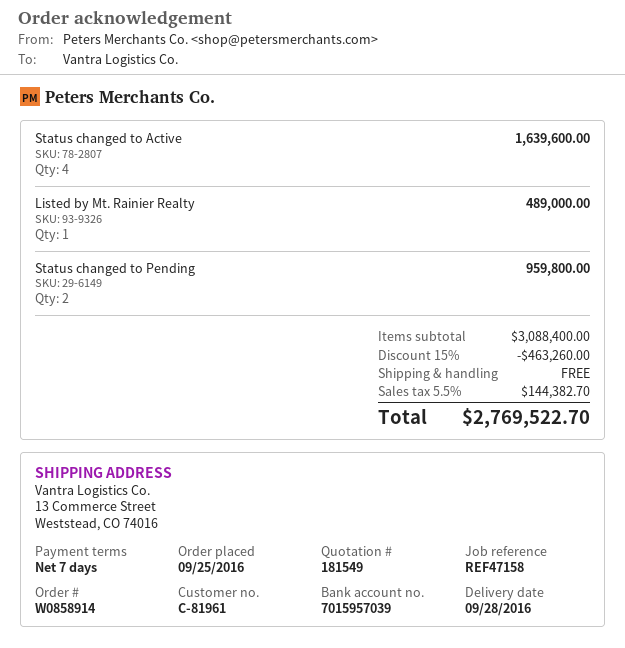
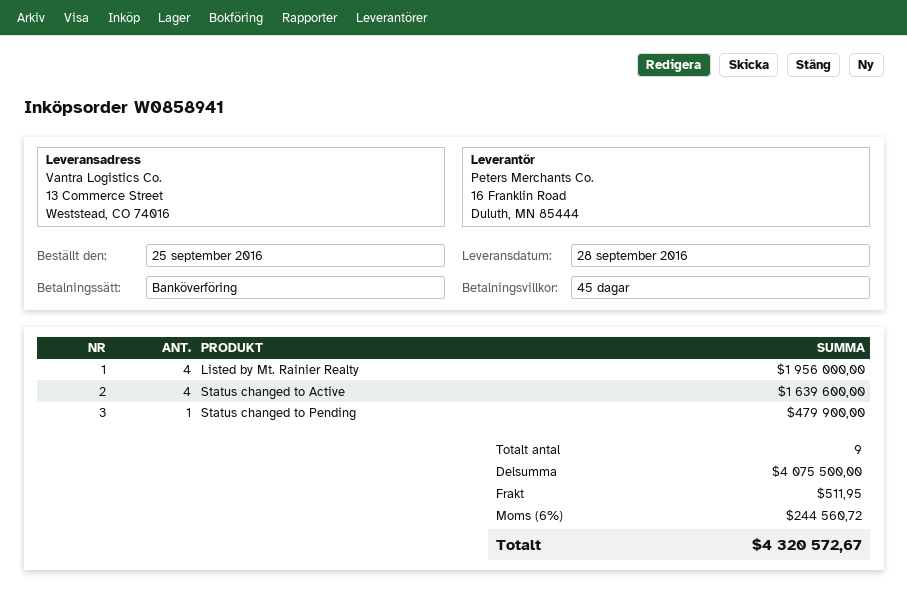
order number: W0858914 -> W0858941
payment terms: 7 days -> 45 days
Listed by Mt. Rainier Realty: 1 for 489000.00 -> 4 for 1956000.00
Status changed to Pending: 2 for 959800.00 -> 1 for 479900.00
subtotal: 3088400.00 -> 4075500.00
discount: 15% = 463260.00 -> none
shipping: 0.00 -> 511.95
tax: 5.5% = 144382.70 -> 6% = 244560.72
total: 2769522.70 -> 4320572.67

